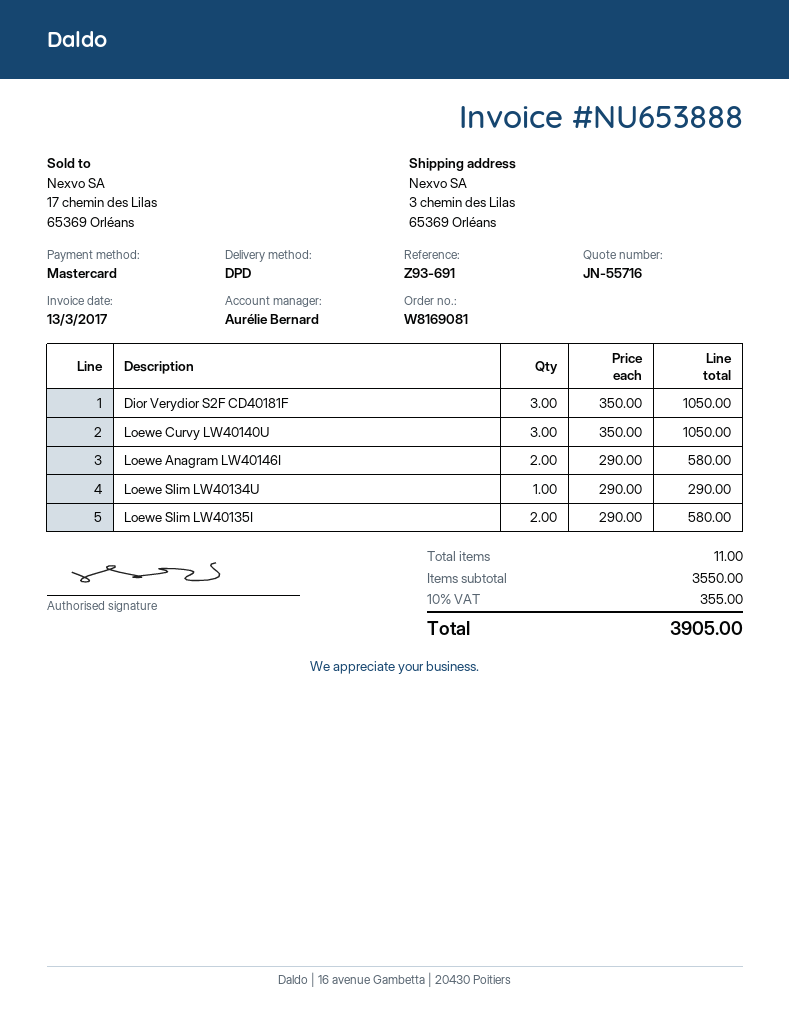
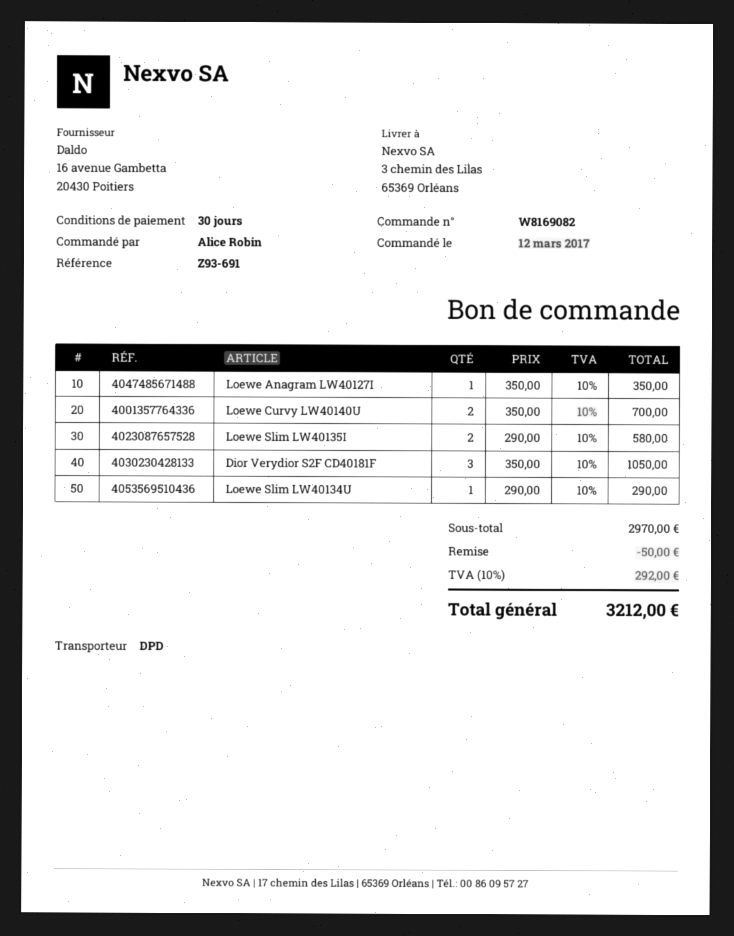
order number: W8169081 -> W8169082
Loewe Curvy LW40140U: 3 x 350.00 = 1050.00 -> 2 x 350.00 = 700.00
Loewe Anagram LW40146I: 2 x 290.00 = 580.00 -> none
Loewe Anagram LW40127I: none -> 1 x 350.00 = 350.00
subtotal: 3550.00 -> 2970.00
discount: none -> 50.00
tax: 10% = 355.00 -> 10% = 292.00
total: 3905.00 -> 3212.00

